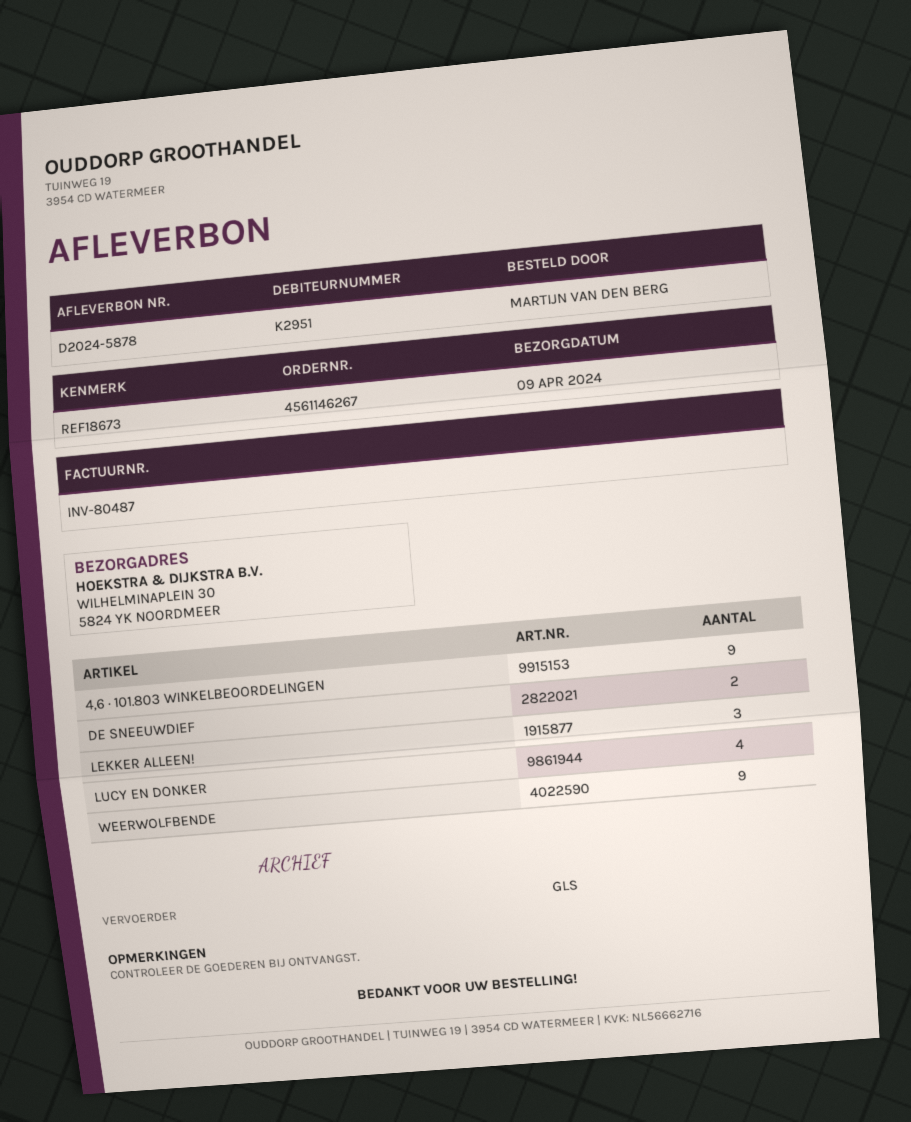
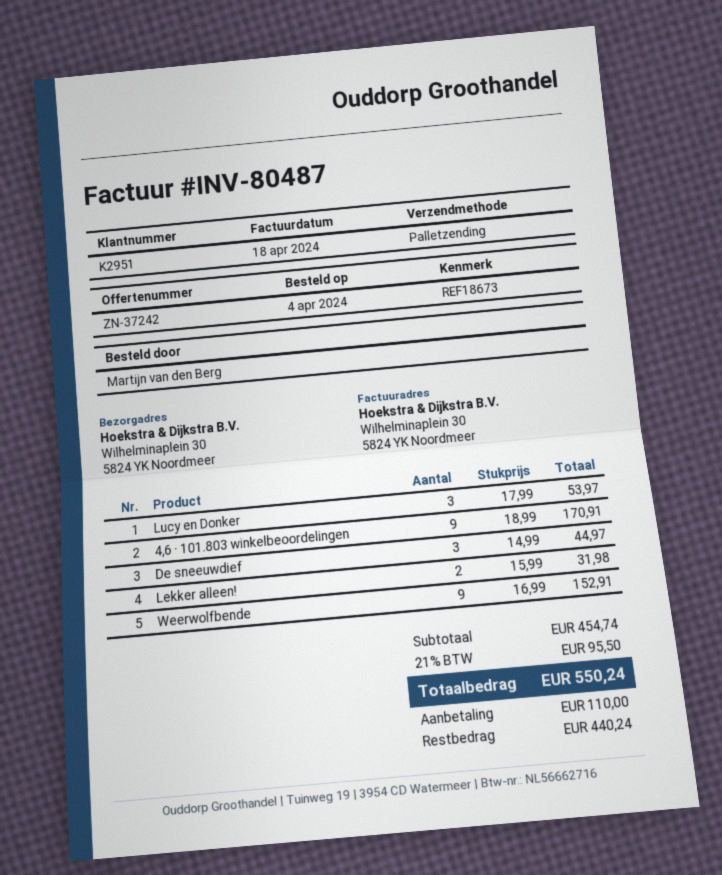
shipping method: GLS -> pallet freight
DE SNEEUWDIEF: 2 -> 3
LEKKER ALLEEN!: 3 -> 2
LUCY EN DONKER: 4 -> 3

